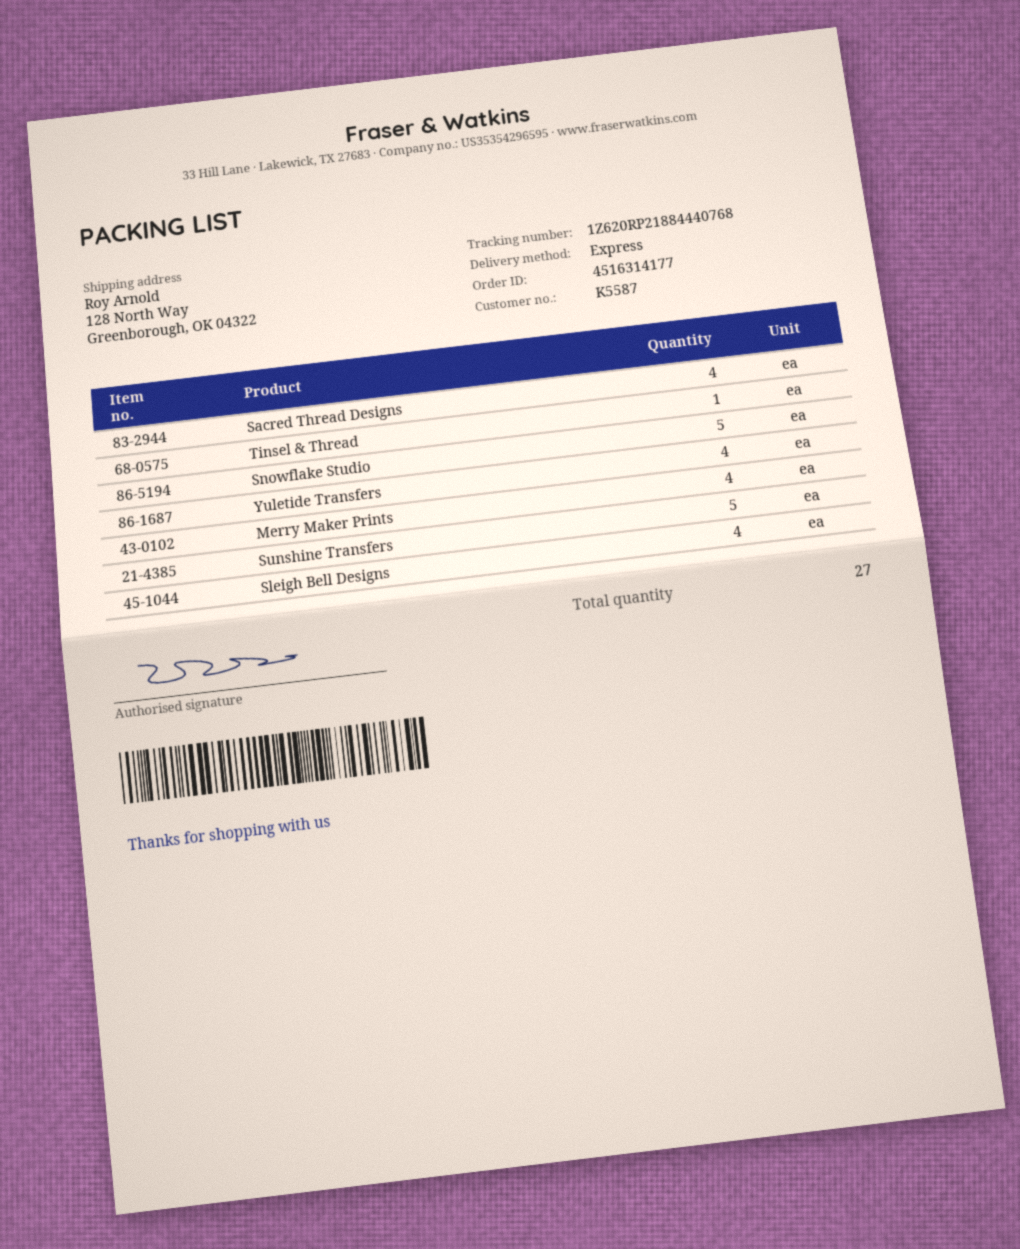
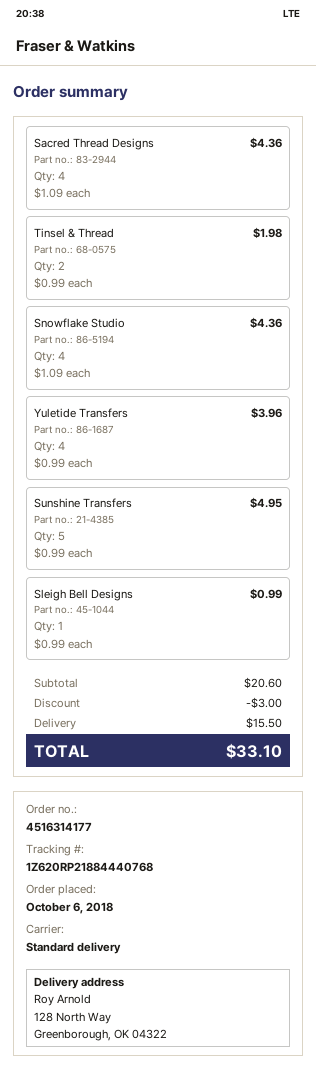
shipping method: express -> standard
Tinsel & Thread: 1 -> 2
Snowflake Studio: 5 -> 4
Merry Maker Prints: 4 -> none
Sleigh Bell Designs: 4 -> 1

